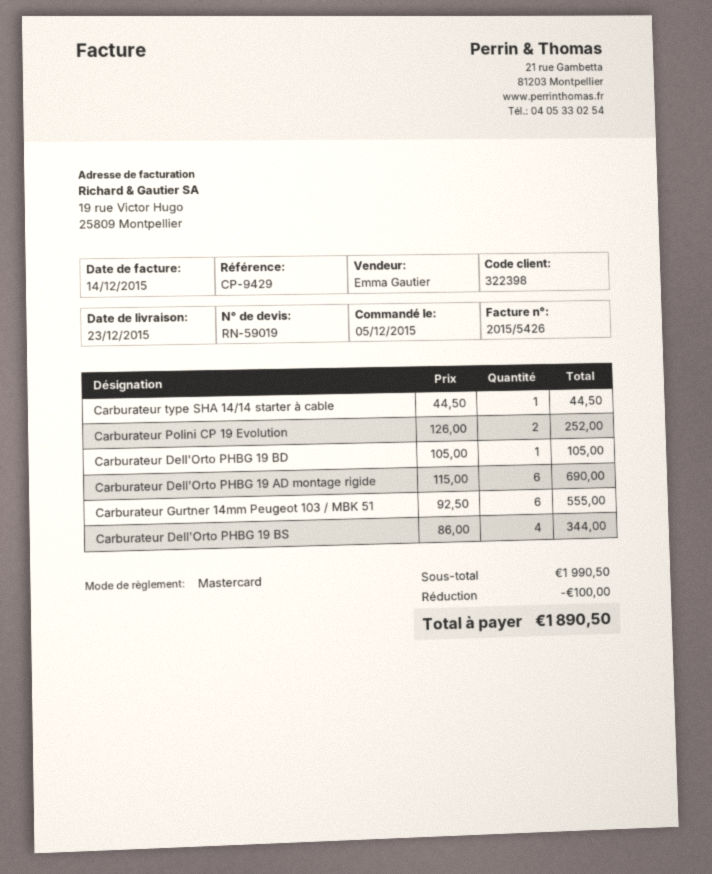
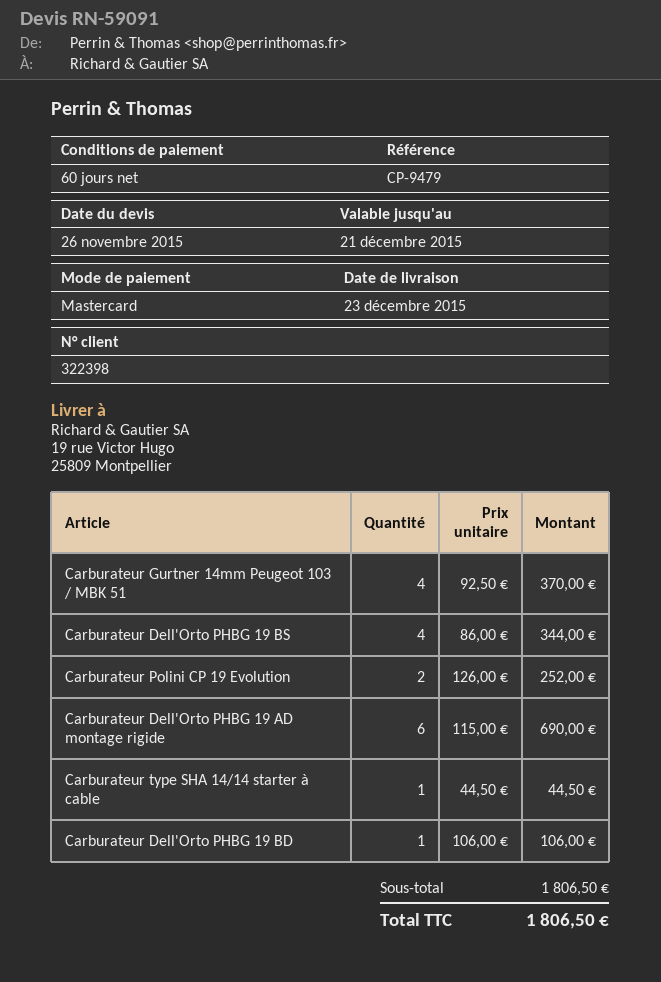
quote number: RN-59019 -> RN-59091
reference: CP-9429 -> CP-9479
Carburateur Dell'Orto PHBG 19 BD: 1 x 105.00 = 105.00 -> 1 x 106.00 = 106.00
Carburateur Gurtner 14mm Peugeot 103 / MBK 51: 6 x 92.50 = 555.00 -> 4 x 92.50 = 370.00
subtotal: 1990.50 -> 1806.50
discount: 100.00 -> none
total: 1890.50 -> 1806.50

